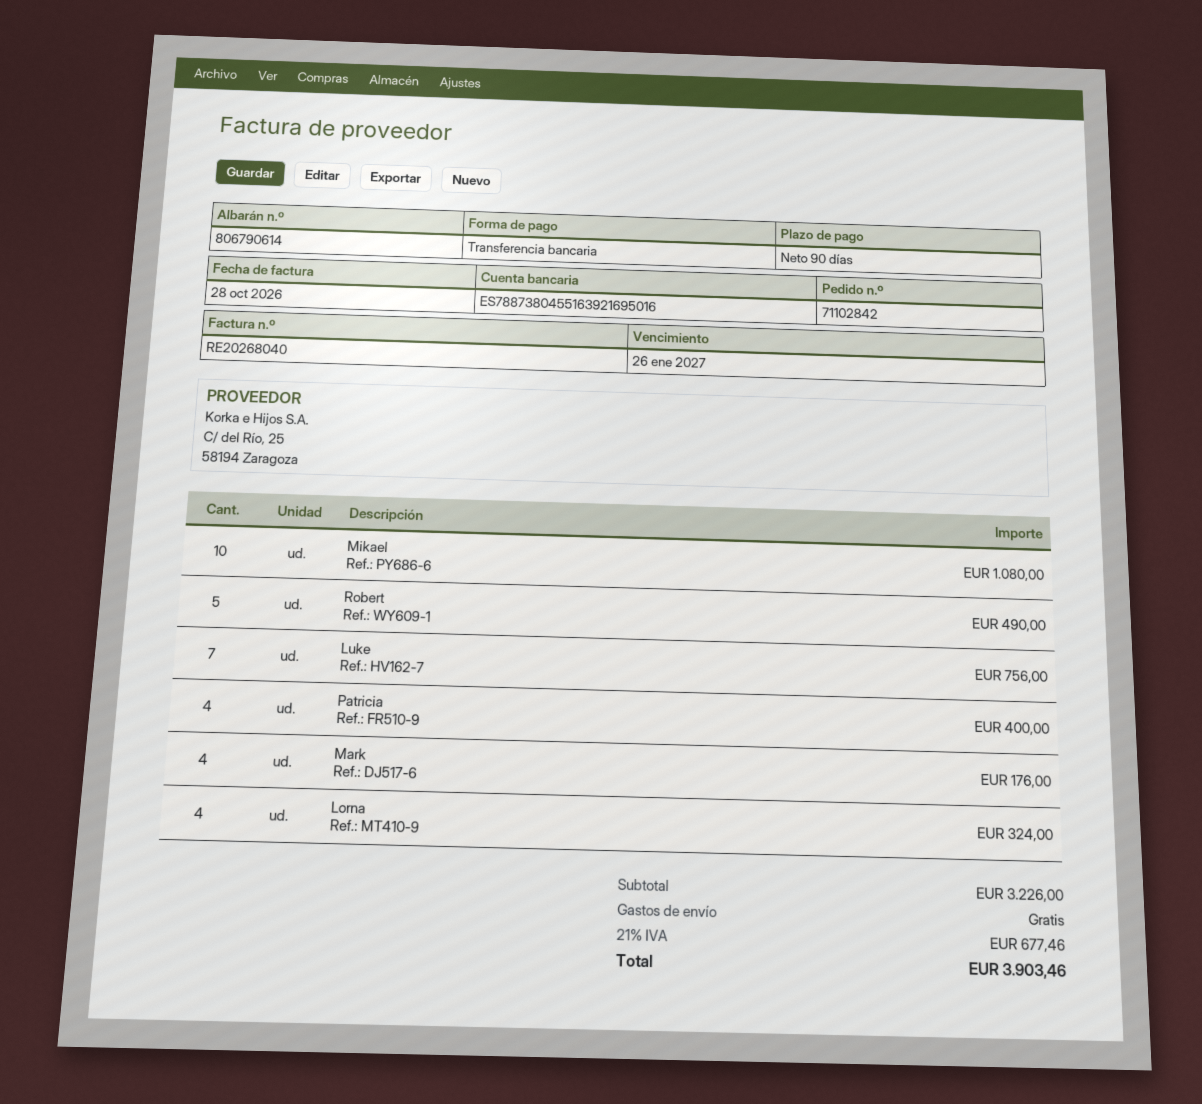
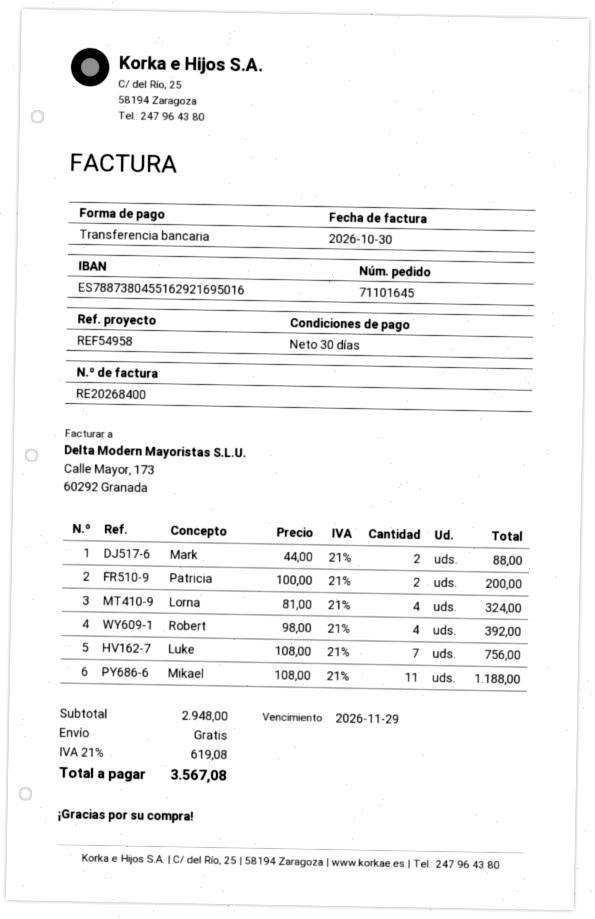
order number: 71102842 -> 71101645
invoice number: RE20268040 -> RE20268400
invoice date: 2026-10-28 -> 2026-10-30
payment terms: 90 days -> 30 days
due date: 2027-01-26 -> 2026-11-29
bank account: ES7887380455163921695016 -> ES7887380455162921695016
Mikael: 10 for 1080.00 -> 11 for 1188.00
Robert: 5 for 490.00 -> 4 for 392.00
Patricia: 4 for 400.00 -> 2 for 200.00
Mark: 4 for 176.00 -> 2 for 88.00
subtotal: 3226.00 -> 2948.00
tax: 21% = 677.46 -> 21% = 619.08
total: 3903.46 -> 3567.08

